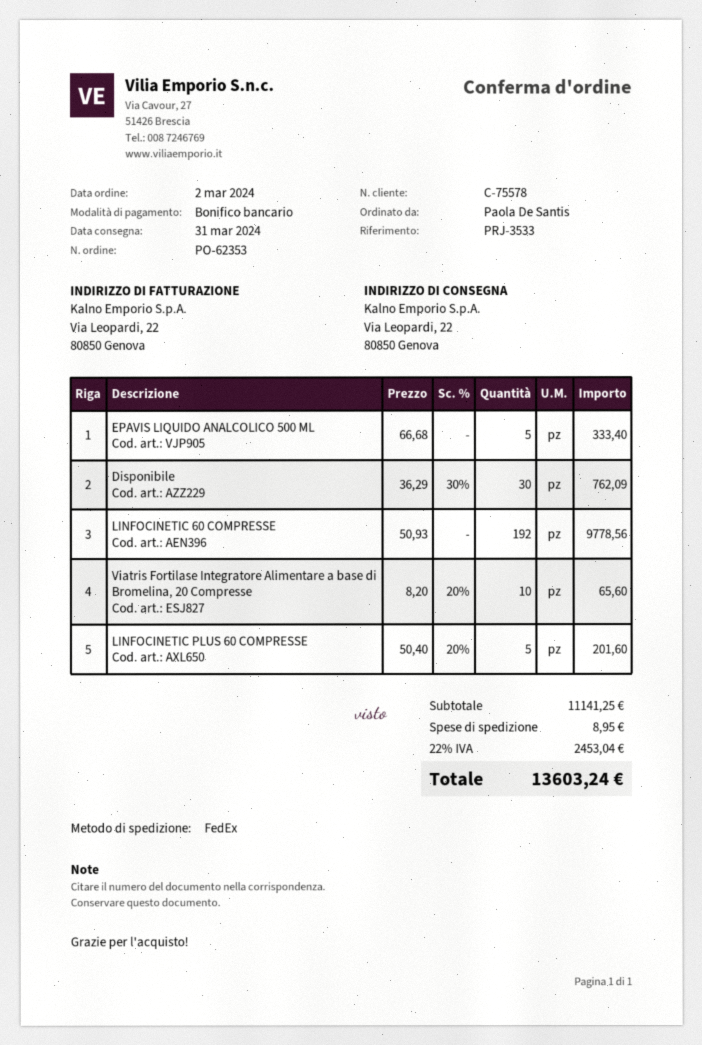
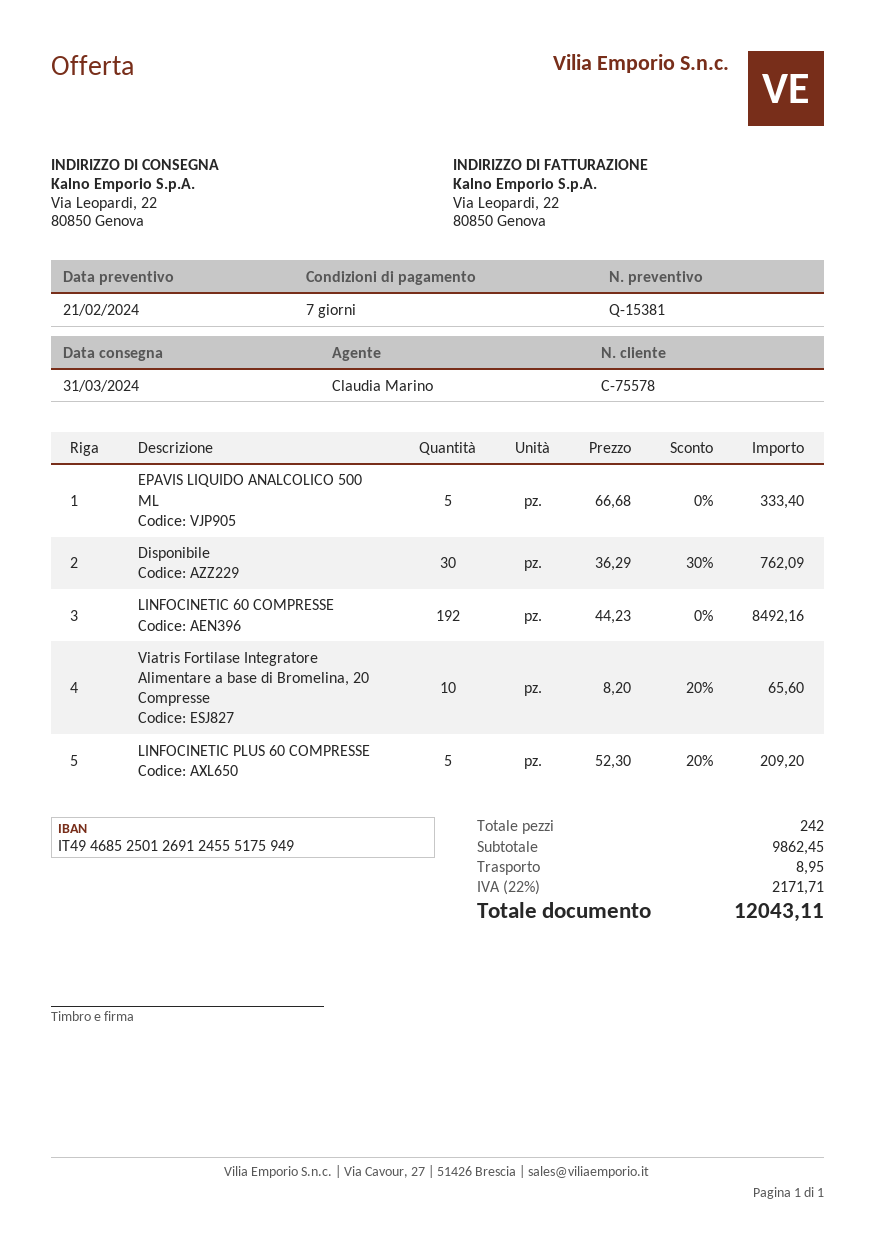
LINFOCINETIC 60 COMPRESSE: 192 x 50.93 = 9778.56 -> 192 x 44.23 = 8492.16
LINFOCINETIC PLUS 60 COMPRESSE: 5 x 50.40 - 20% = 201.60 -> 5 x 52.30 - 20% = 209.20
subtotal: 11141.25 -> 9862.45
tax: 22% = 2453.04 -> 22% = 2171.71
total: 13603.24 -> 12043.11

